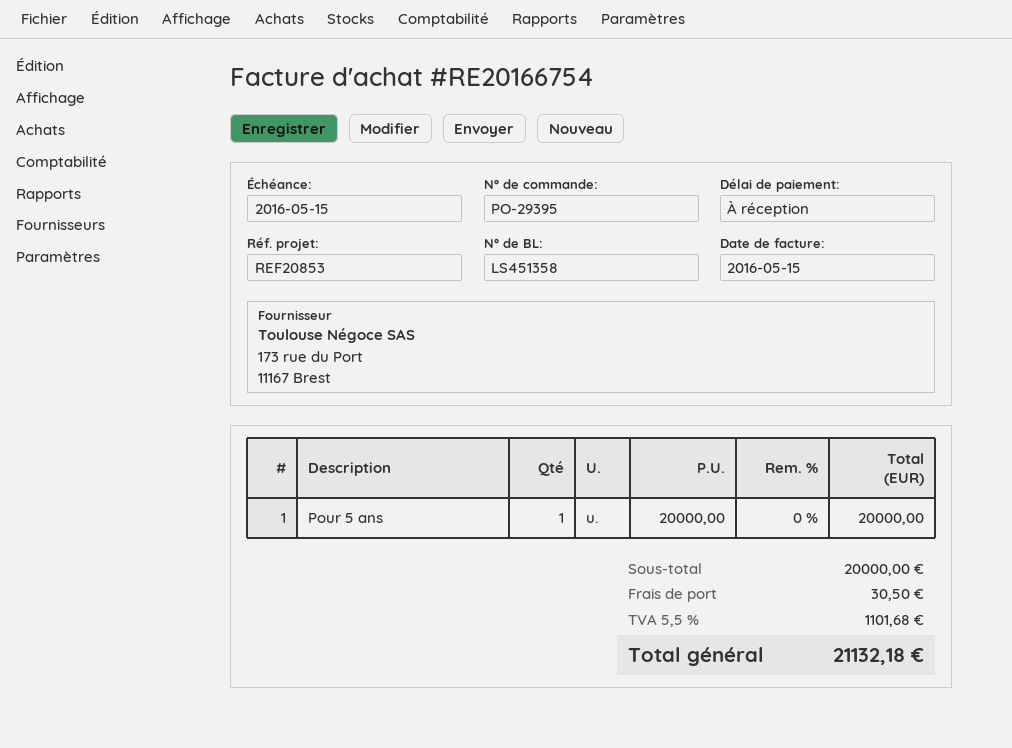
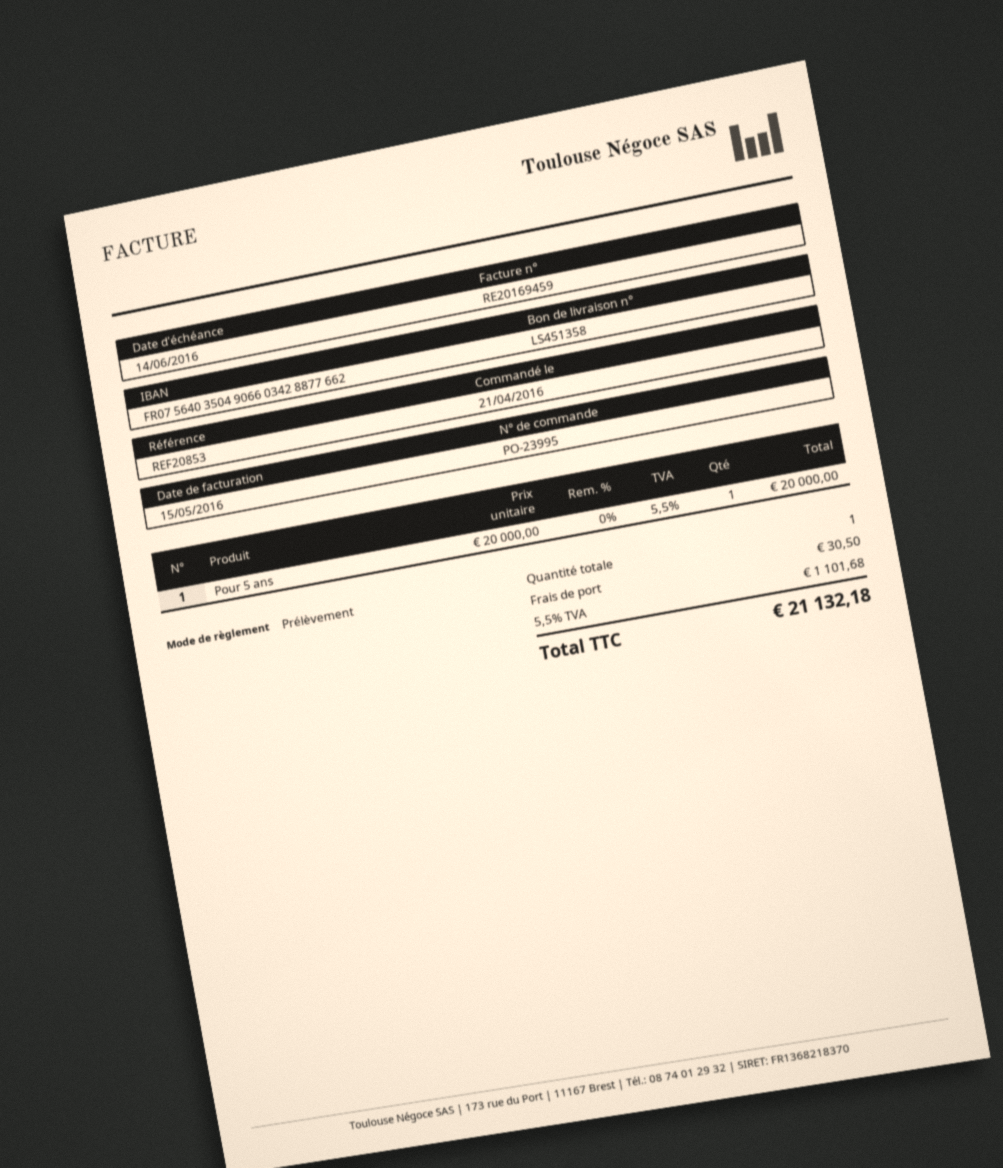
order number: PO-29395 -> PO-23995
invoice number: RE20166754 -> RE20169459
due date: 2016-05-15 -> 2016-06-14

